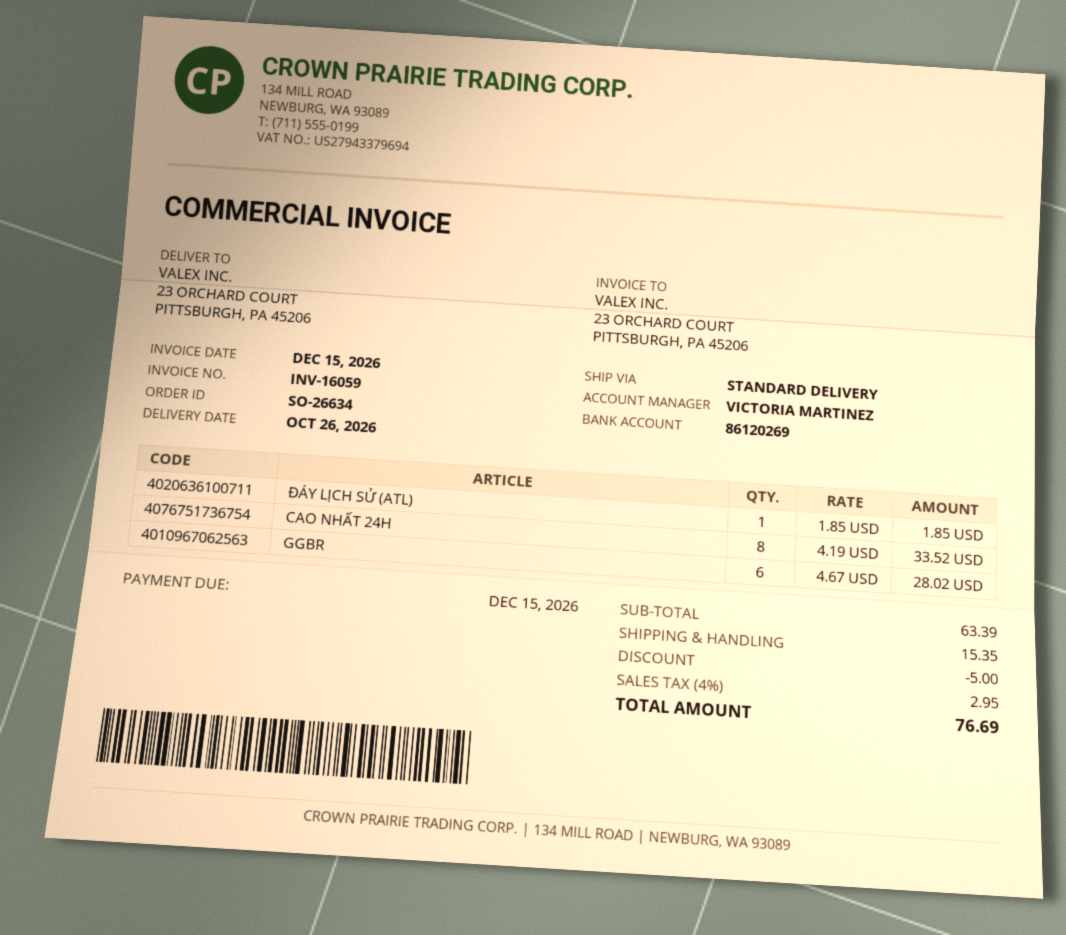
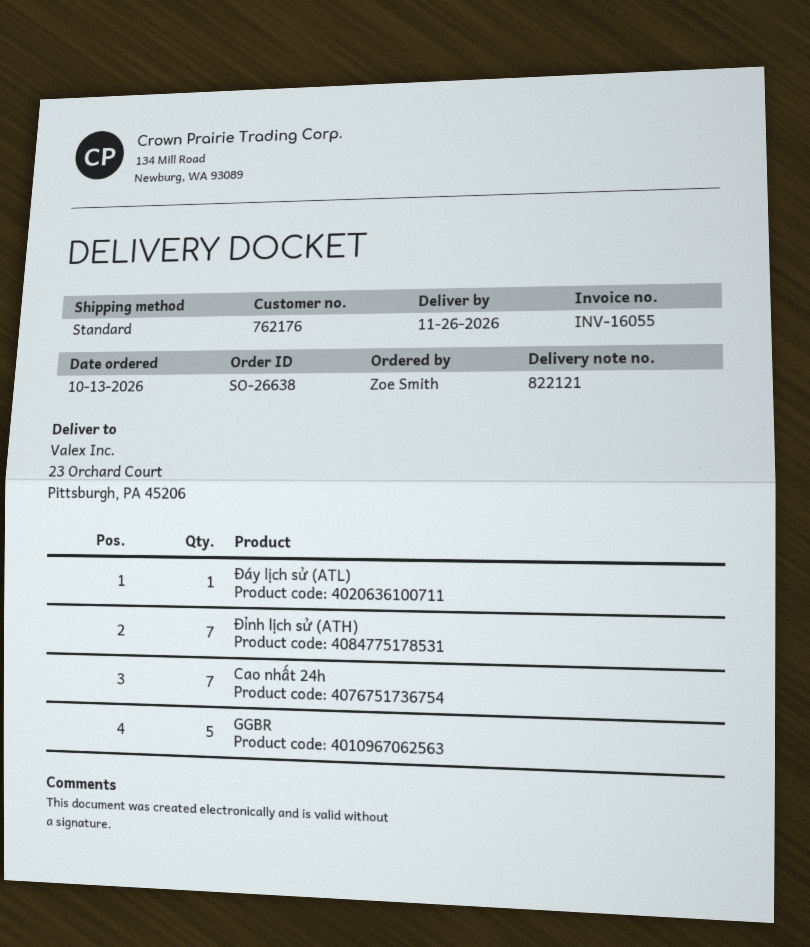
order number: SO-26634 -> SO-26638
delivery date: 2026-10-26 -> 2026-11-26
invoice number: INV-16059 -> INV-16055
CAO NHẤT 24H: 8 -> 7
GGBR: 6 -> 5
Đỉnh lịch sử (ATH): none -> 7

